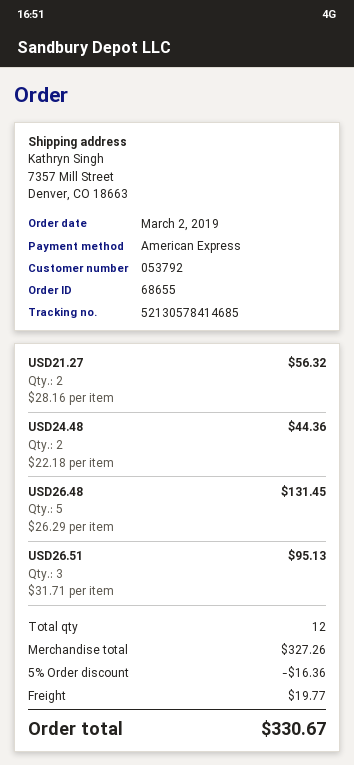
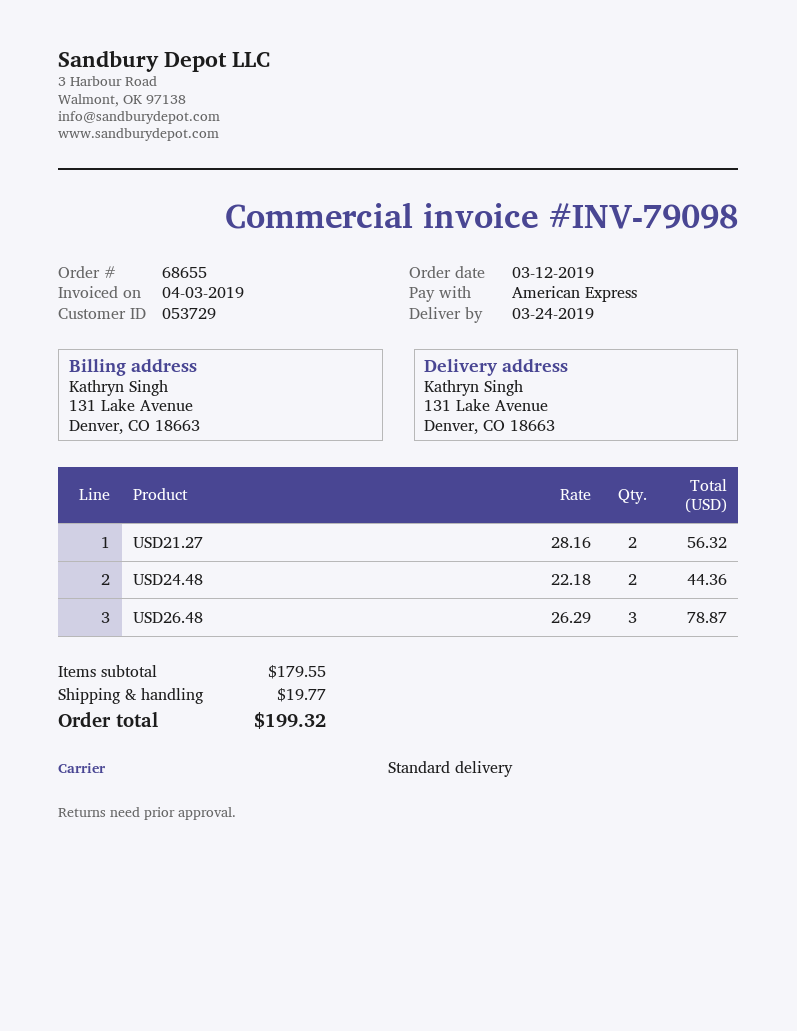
order date: 2019-03-02 -> 2019-03-12
customer number: 053792 -> 053729
ship to: 7357 Mill Street, Denver, CO 18663 -> 131 Lake Avenue, Denver, CO 18663
USD26.48: 5 x 26.29 = 131.45 -> 3 x 26.29 = 78.87
USD26.51: 3 x 31.71 = 95.13 -> none
subtotal: 327.26 -> 179.55
discount: 5% = 16.36 -> none
total: 330.67 -> 199.32

